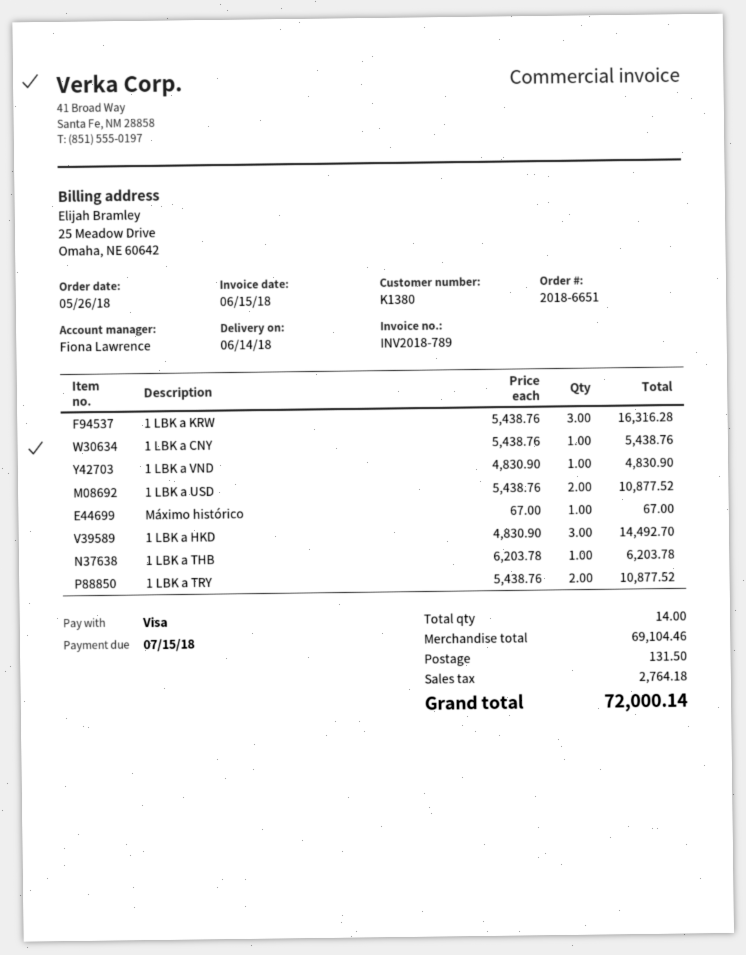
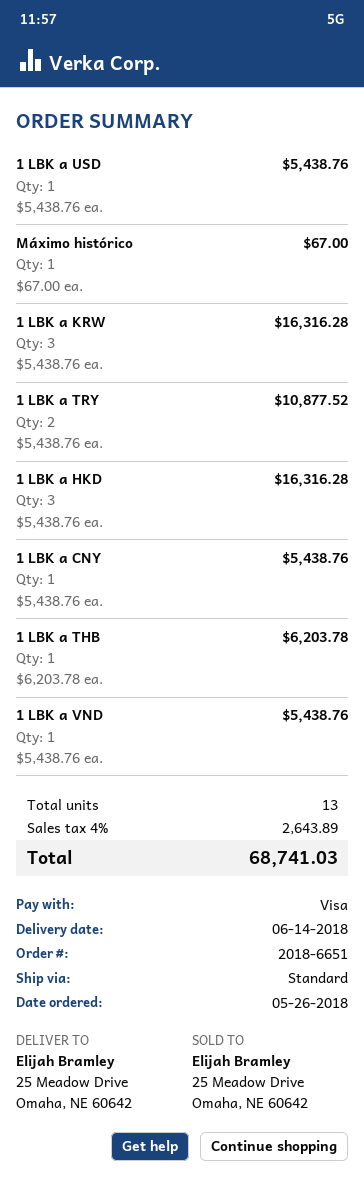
1 LBK a VND: 1 x 4830.90 = 4830.90 -> 1 x 5438.76 = 5438.76
1 LBK a USD: 2 x 5438.76 = 10877.52 -> 1 x 5438.76 = 5438.76
1 LBK a HKD: 3 x 4830.90 = 14492.70 -> 3 x 5438.76 = 16316.28
total quantity: 14 -> 13
shipping: 131.50 -> none
tax: 2764.18 -> 2643.89
total: 72000.14 -> 68741.03

